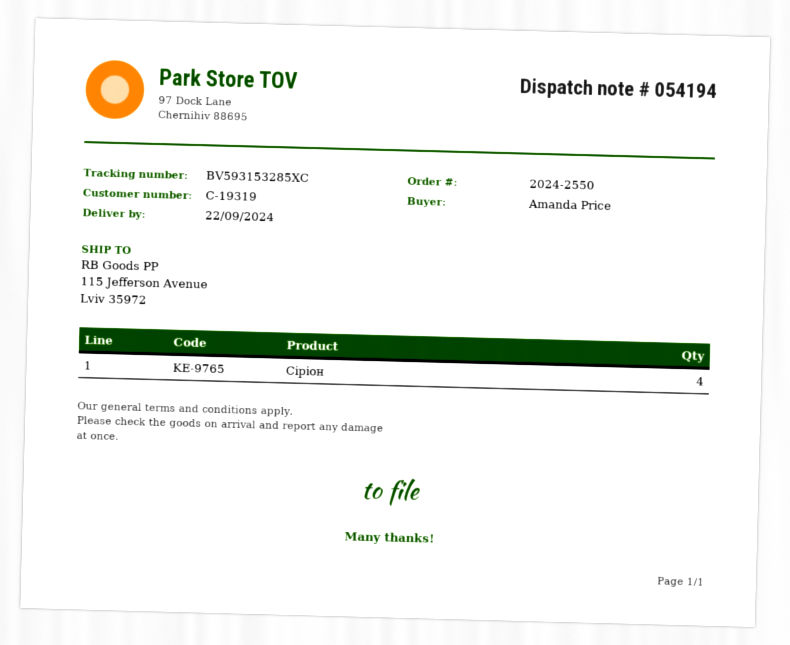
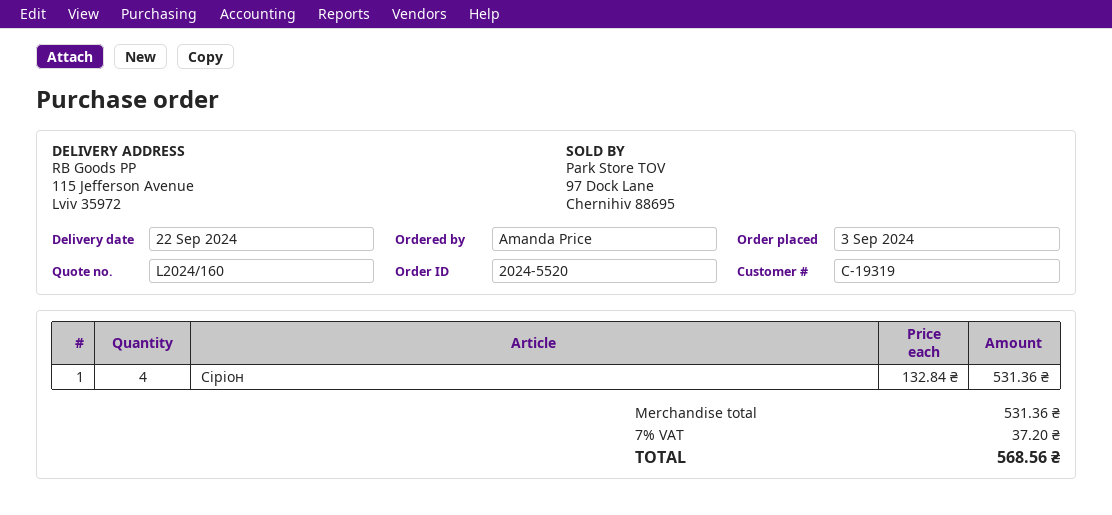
order number: 2024-2550 -> 2024-5520

